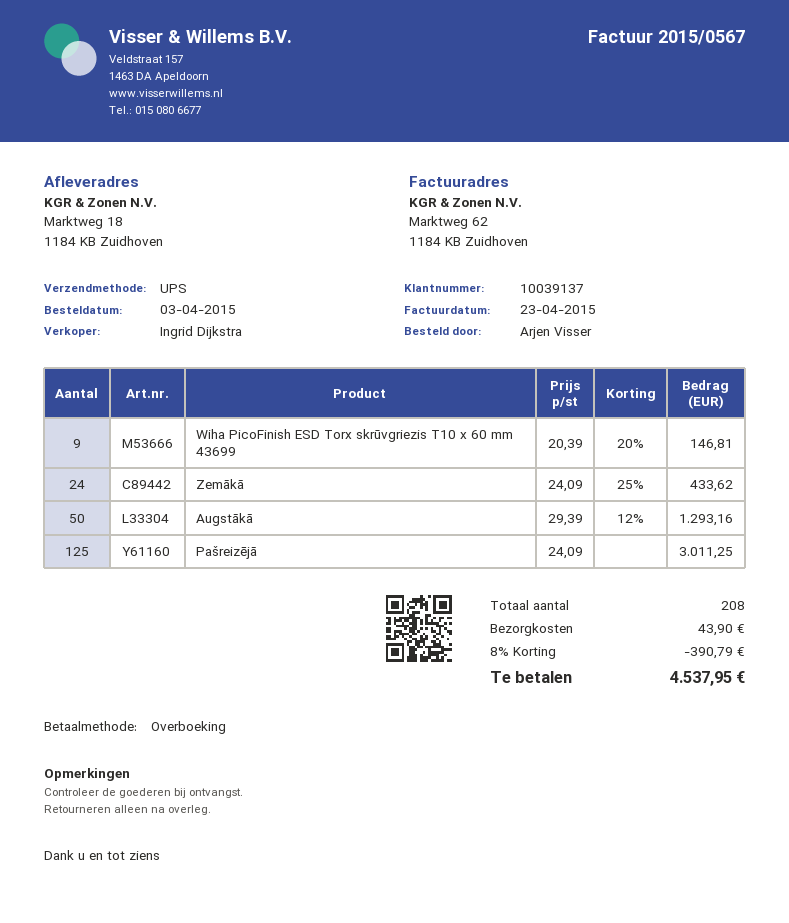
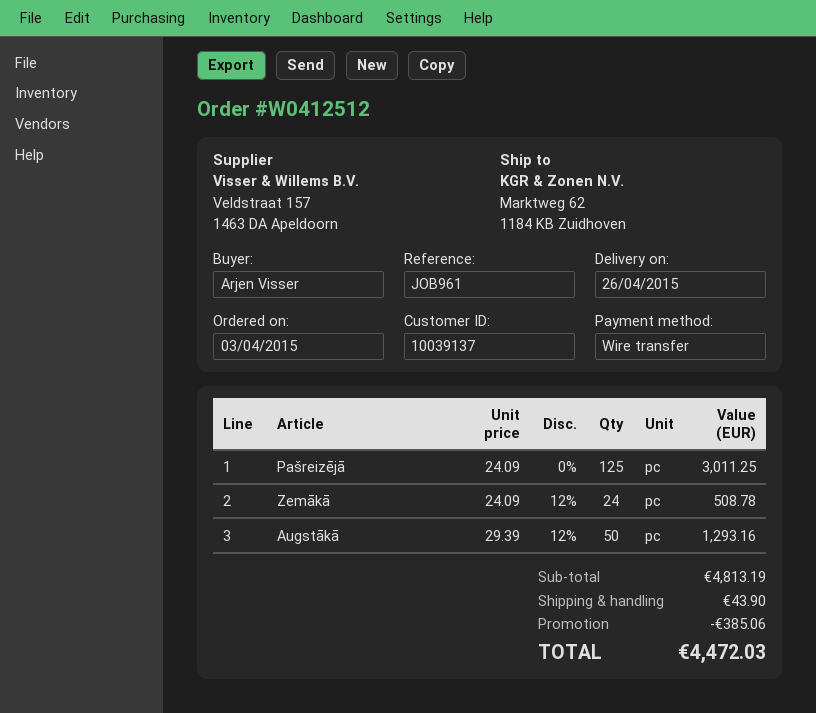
ship to: Marktweg 18, 1184 KB Zuidhoven -> Marktweg 62, 1184 KB Zuidhoven
Wiha PicoFinish ESD Torx skrūvgriezis T10 x 60 mm 43699: 9 x 20.39 - 20% = 146.81 -> none
Zemākā: 24 x 24.09 - 25% = 433.62 -> 24 x 24.09 - 12% = 508.78
discount: 390.79 -> 385.06
total: 4537.95 -> 4472.03

